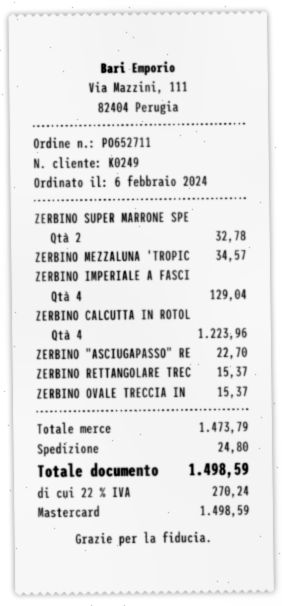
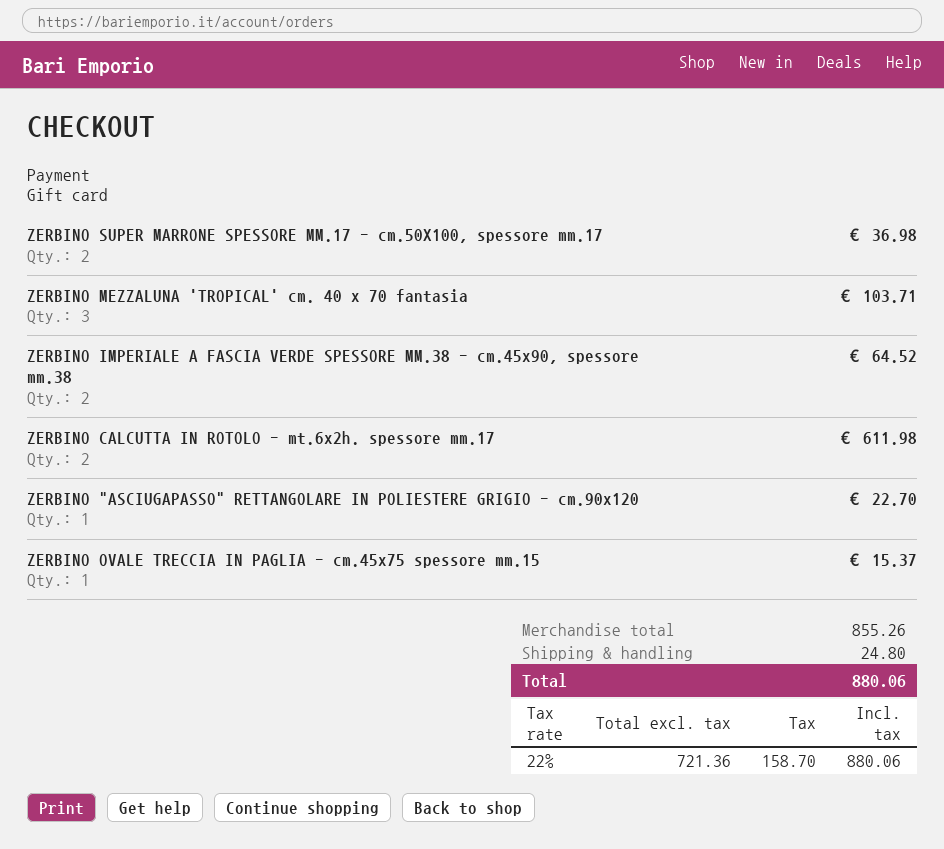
payment method: Mastercard -> gift card
ZERBINO SUPER MARRONE SPE: 2 for 32.78 -> 2 for 36.98
ZERBINO MEZZALUNA 'TROPIC: 1 for 34.57 -> 3 for 103.71
ZERBINO IMPERIALE A FASCI: 4 for 129.04 -> 2 for 64.52
ZERBINO CALCUTTA IN ROTOL: 4 for 1223.96 -> 2 for 611.98
ZERBINO RETTANGOLARE TREC: 1 for 15.37 -> none
subtotal: 1473.79 -> 855.26
tax: 22% = 270.24 -> 22% = 158.70
total: 1498.59 -> 880.06

